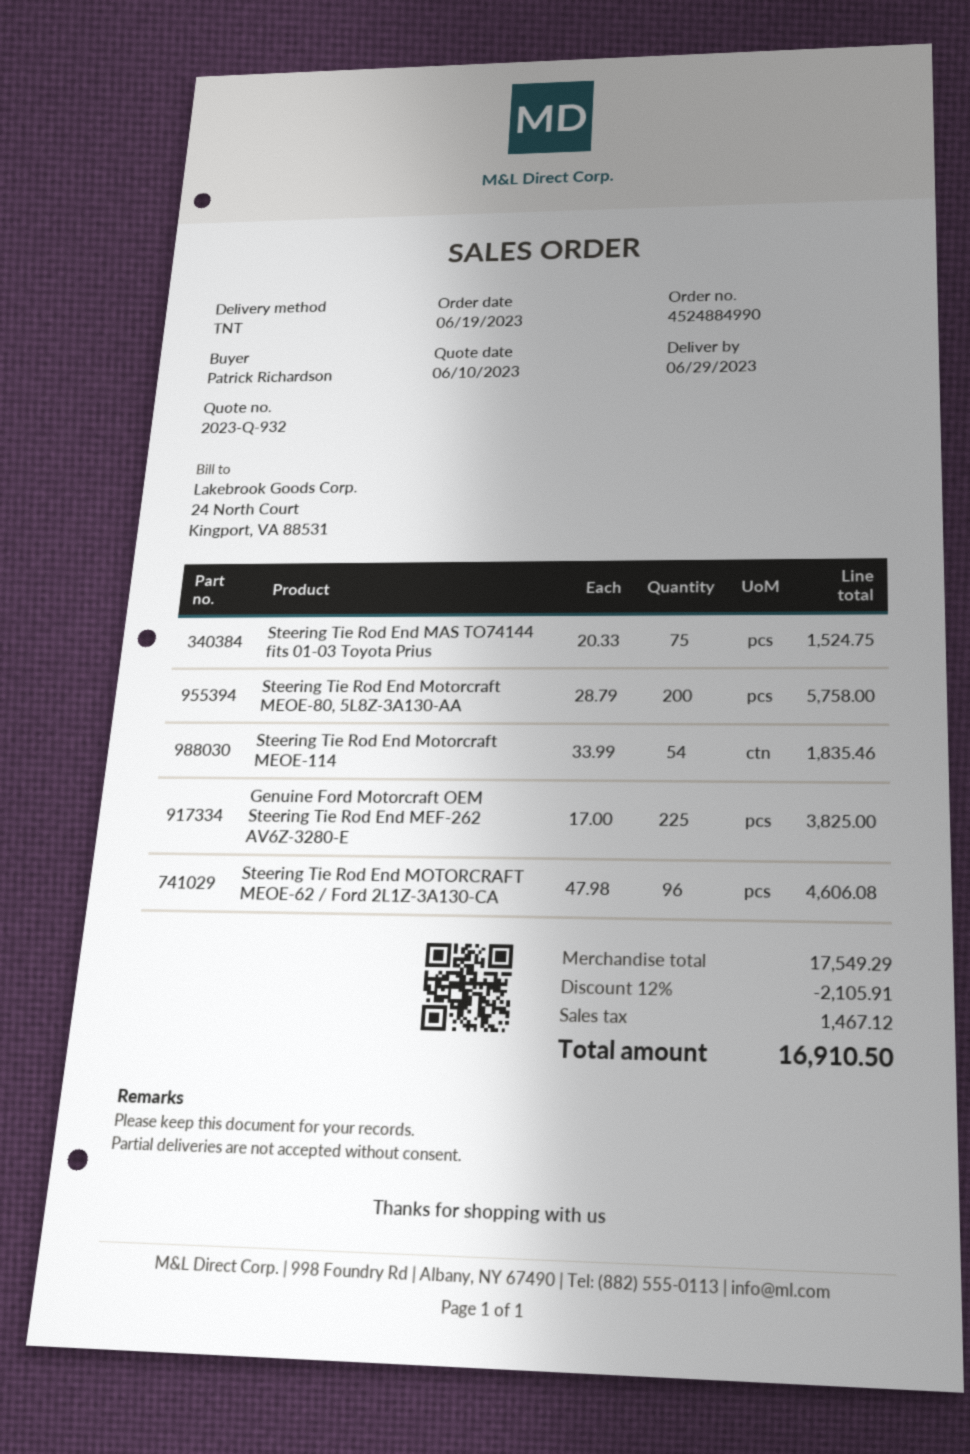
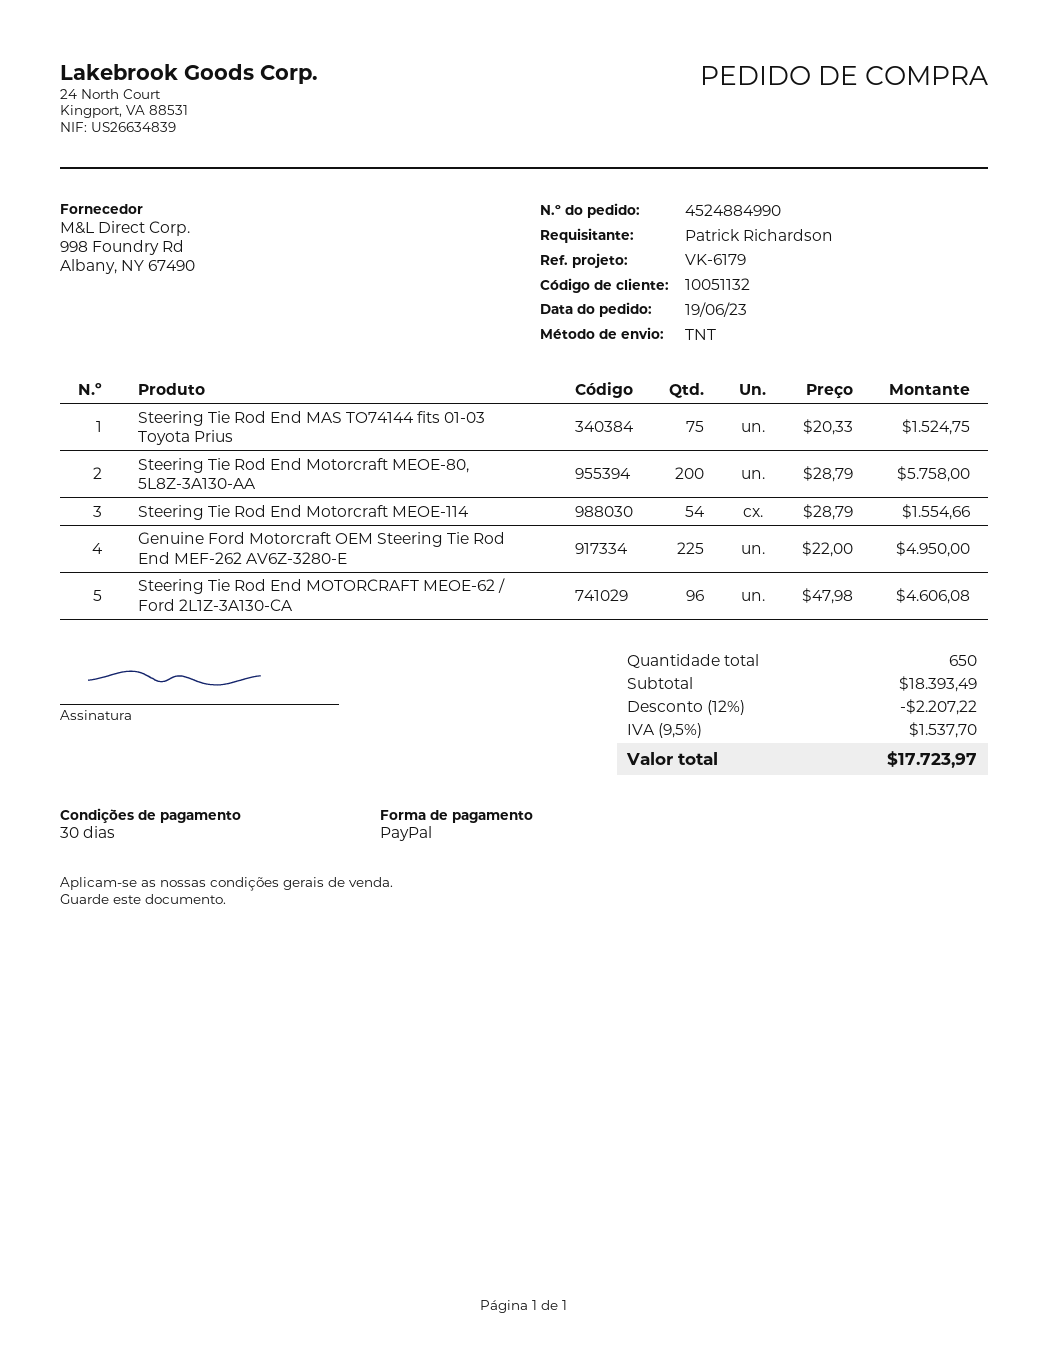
Steering Tie Rod End Motorcraft MEOE-114: 54 x 33.99 = 1835.46 -> 54 x 28.79 = 1554.66
Genuine Ford Motorcraft OEM Steering Tie Rod End MEF-262 AV6Z-3280-E: 225 x 17.00 = 3825.00 -> 225 x 22.00 = 4950.00
subtotal: 17549.29 -> 18393.49
discount: 12% = 2105.91 -> 12% = 2207.22
tax: 1467.12 -> 1537.70
total: 16910.50 -> 17723.97

